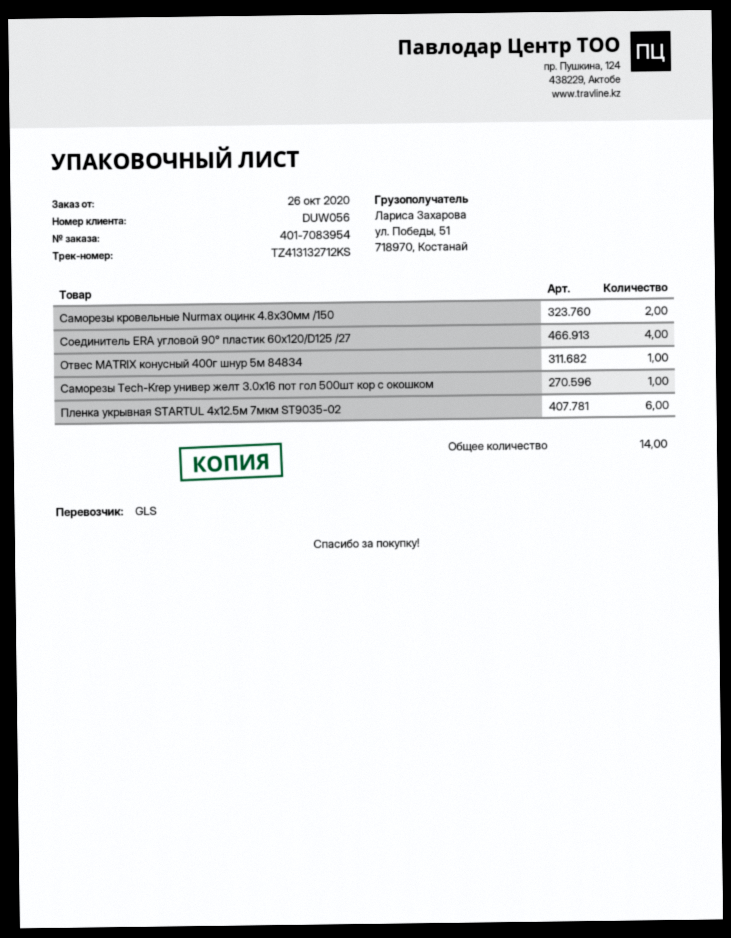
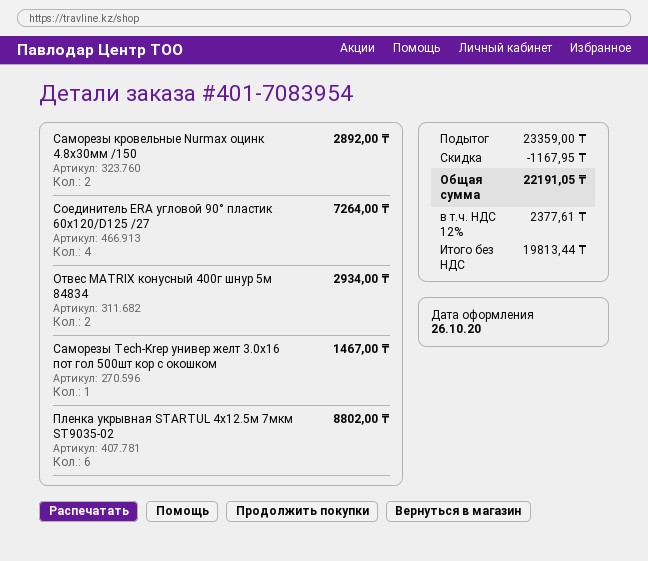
Отвес MATRIX конусный 400г шнур 5м 84834: 1 -> 2

